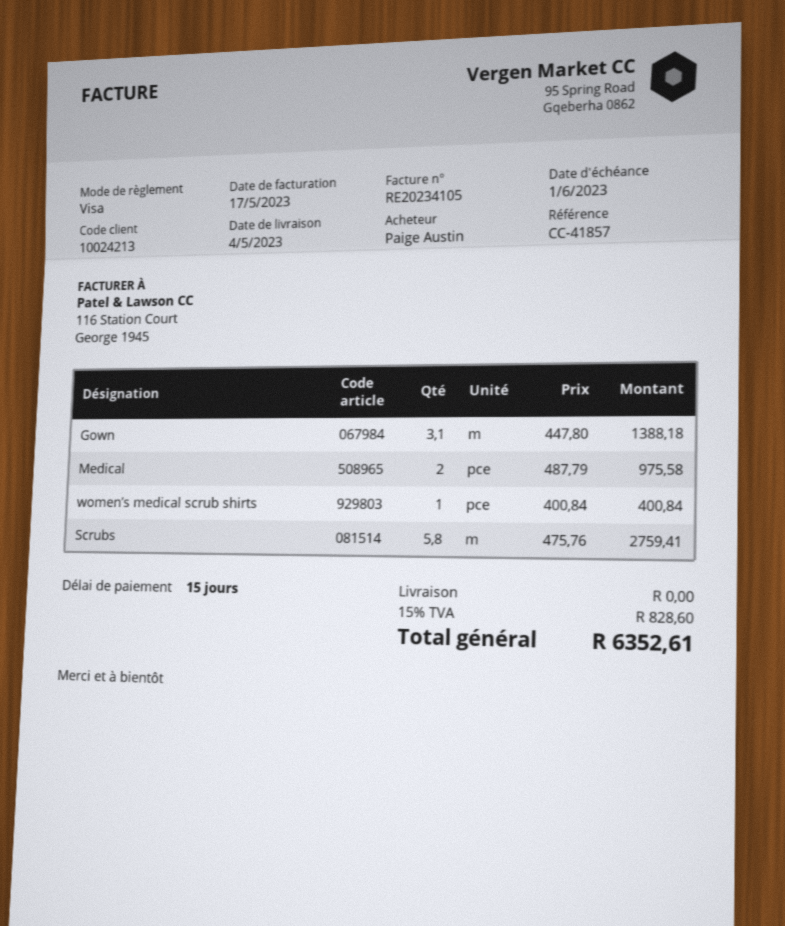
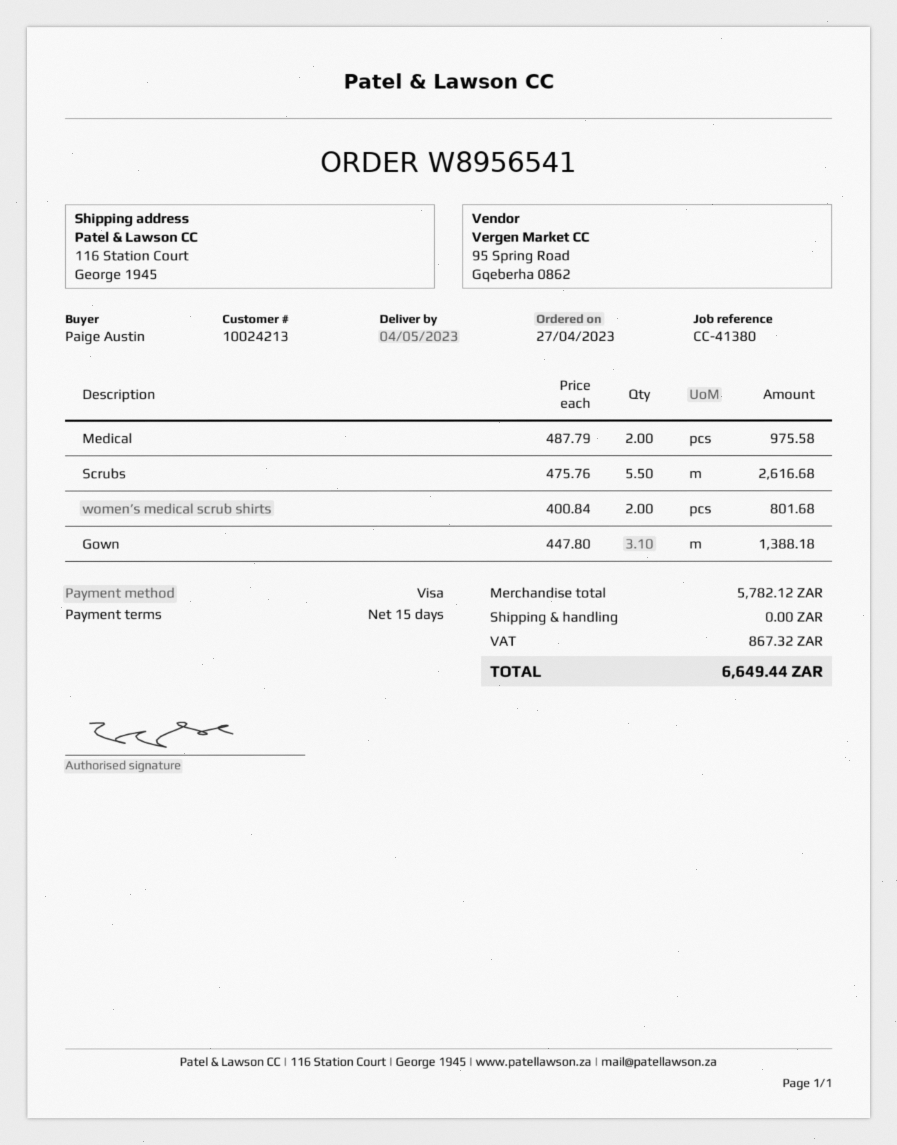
reference: CC-41857 -> CC-41380
women’s medical scrub shirts: 1 x 400.84 = 400.84 -> 2 x 400.84 = 801.68
Scrubs: 5.8 x 475.76 = 2759.41 -> 5.5 x 475.76 = 2616.68
tax: 828.60 -> 867.32
total: 6352.61 -> 6649.44

